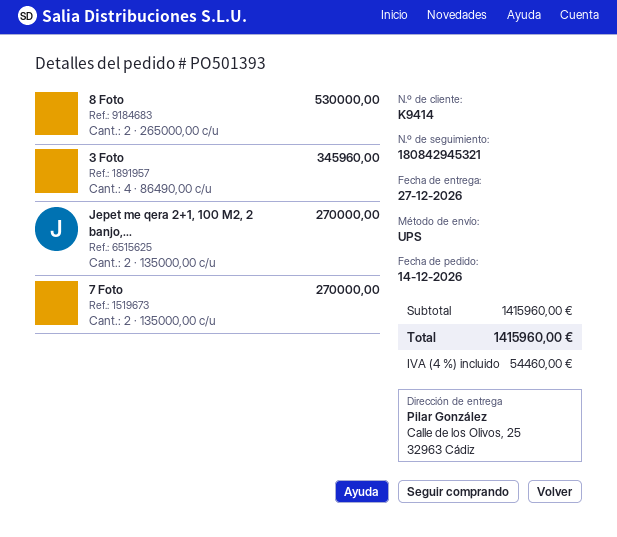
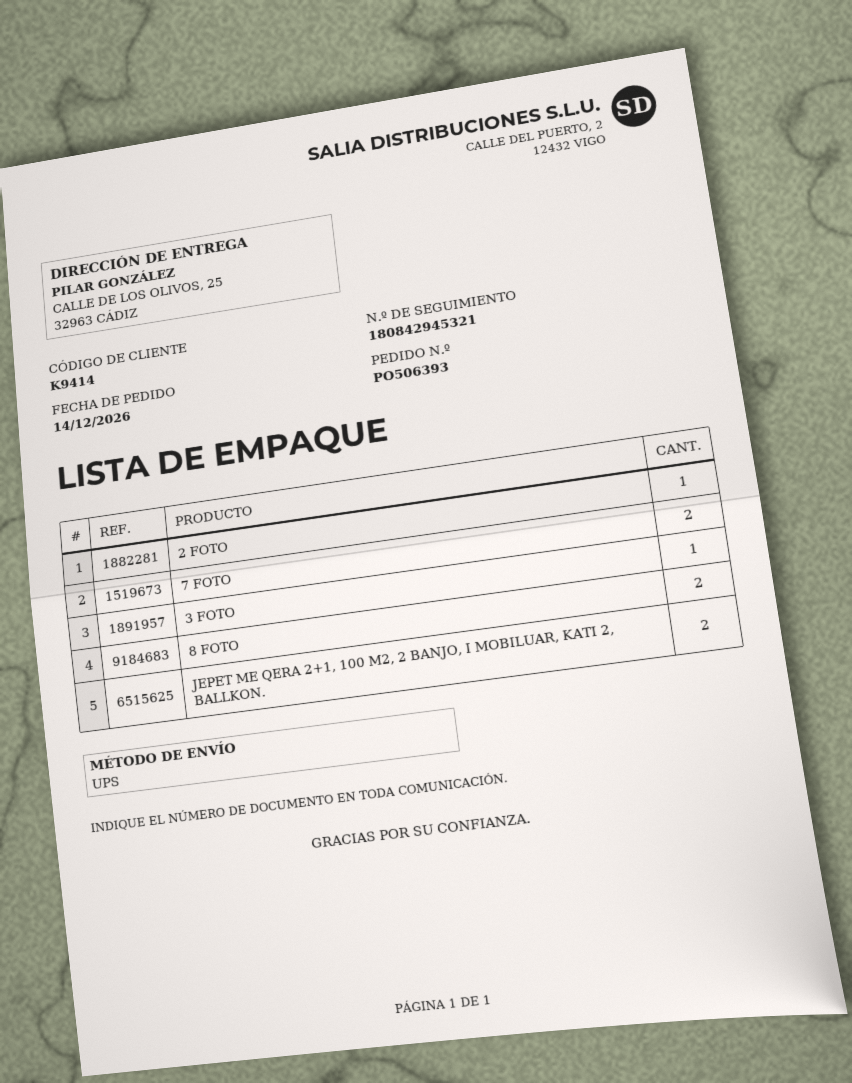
order number: PO501393 -> PO506393
3 Foto: 4 -> 1
2 FOTO: none -> 1

